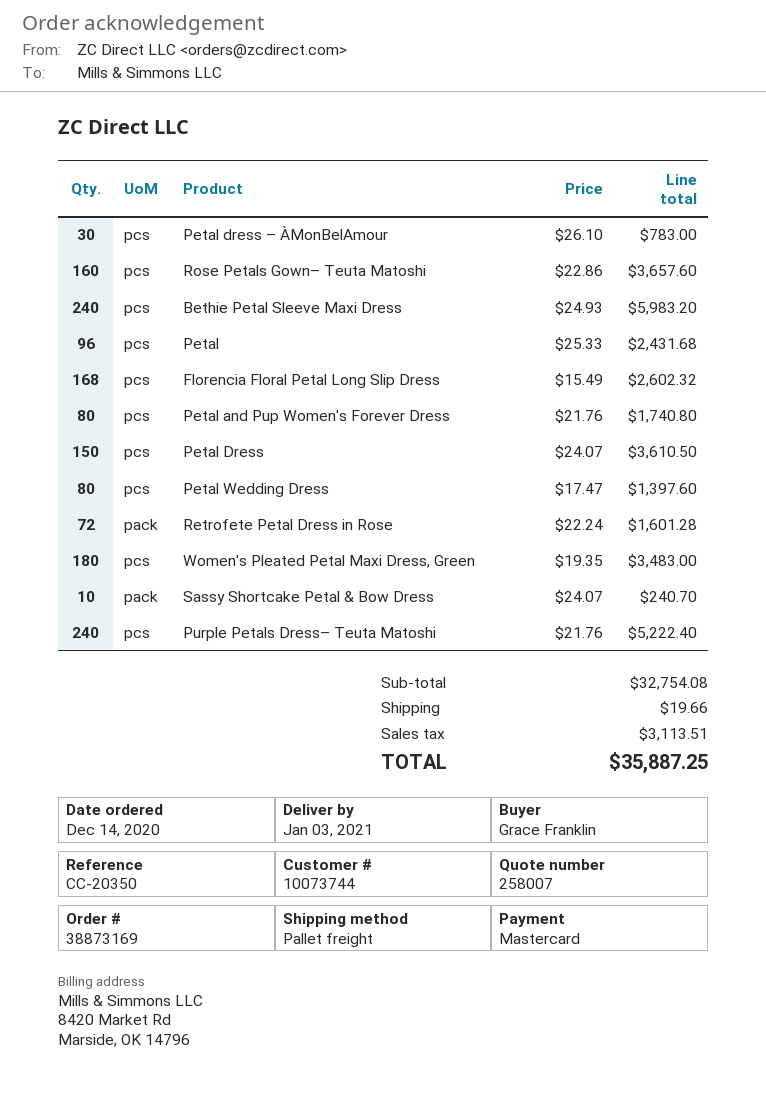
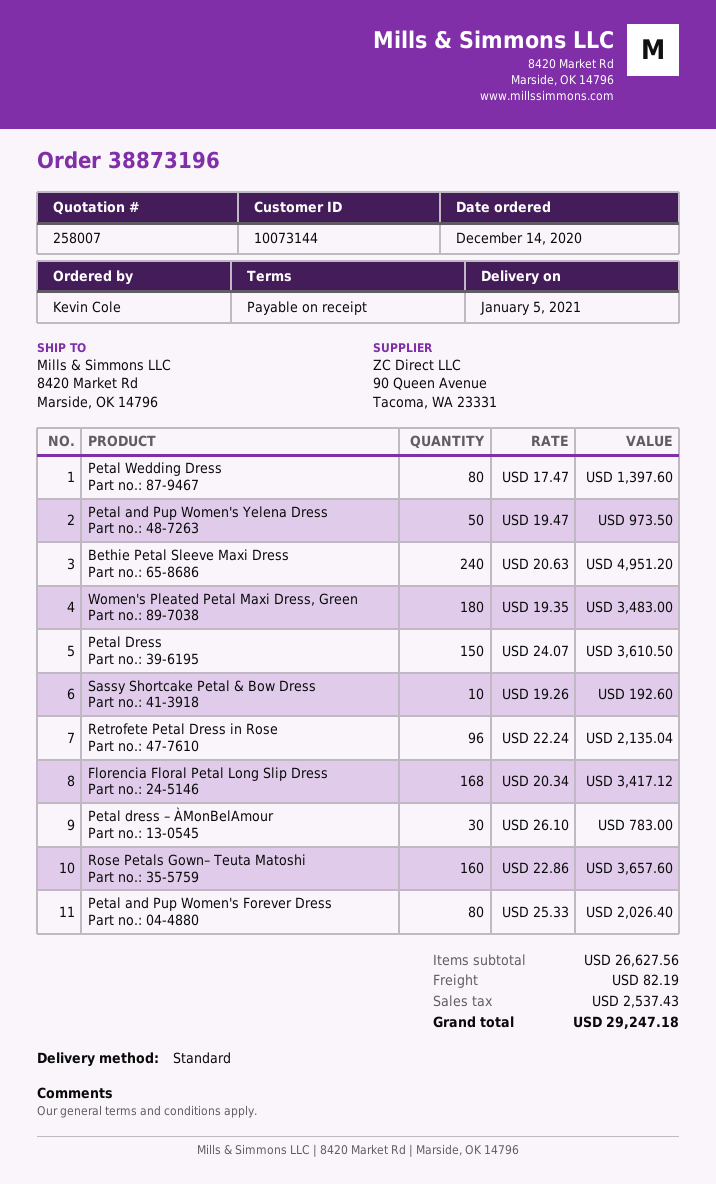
order number: 38873169 -> 38873196
delivery date: 2021-01-03 -> 2021-01-05
customer number: 10073744 -> 10073144
ordered by: Grace Franklin -> Kevin Cole
shipping method: pallet freight -> standard
Bethie Petal Sleeve Maxi Dress: 240 x 24.93 = 5983.20 -> 240 x 20.63 = 4951.20
Petal: 96 x 25.33 = 2431.68 -> none
Florencia Floral Petal Long Slip Dress: 168 x 15.49 = 2602.32 -> 168 x 20.34 = 3417.12
Petal and Pup Women's Forever Dress: 80 x 21.76 = 1740.80 -> 80 x 25.33 = 2026.40
Retrofete Petal Dress in Rose: 72 x 22.24 = 1601.28 -> 96 x 22.24 = 2135.04
Sassy Shortcake Petal & Bow Dress: 10 x 24.07 = 240.70 -> 10 x 19.26 = 192.60
Purple Petals Dress– Teuta Matoshi: 240 x 21.76 = 5222.40 -> none
Petal and Pup Women's Yelena Dress: none -> 50 x 19.47 = 973.50
subtotal: 32754.08 -> 26627.56
shipping: 19.66 -> 82.19
tax: 3113.51 -> 2537.43
total: 35887.25 -> 29247.18

